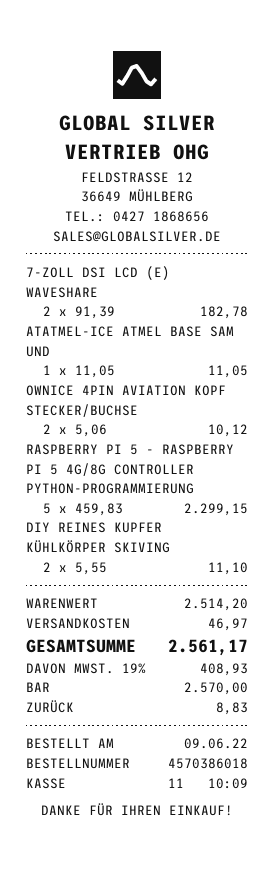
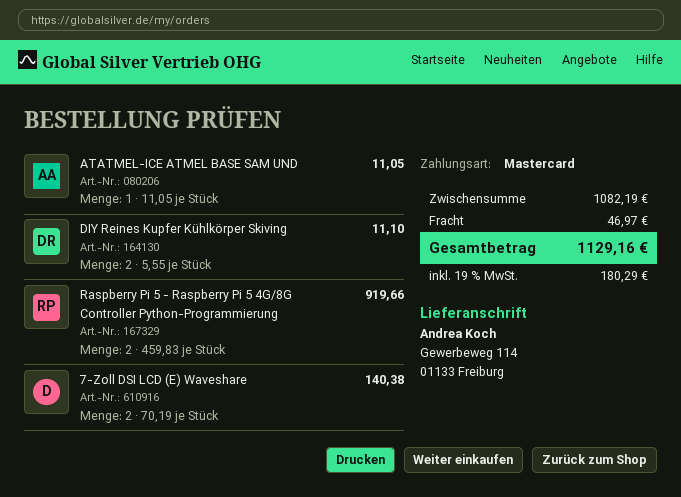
payment method: cash -> Mastercard
7-ZOLL DSI LCD (E) WAVESHARE: 2 x 91.39 = 182.78 -> 2 x 70.19 = 140.38
OWNICE 4PIN AVIATION KOPF STECKER/BUCHSE: 2 x 5.06 = 10.12 -> none
RASPBERRY PI 5 - RASPBERRY PI 5 4G/8G CONTROLLER PYTHON-PROGRAMMIERUNG: 5 x 459.83 = 2299.15 -> 2 x 459.83 = 919.66
subtotal: 2514.20 -> 1082.19
tax: 19% = 408.93 -> 19% = 180.29
total: 2561.17 -> 1129.16

